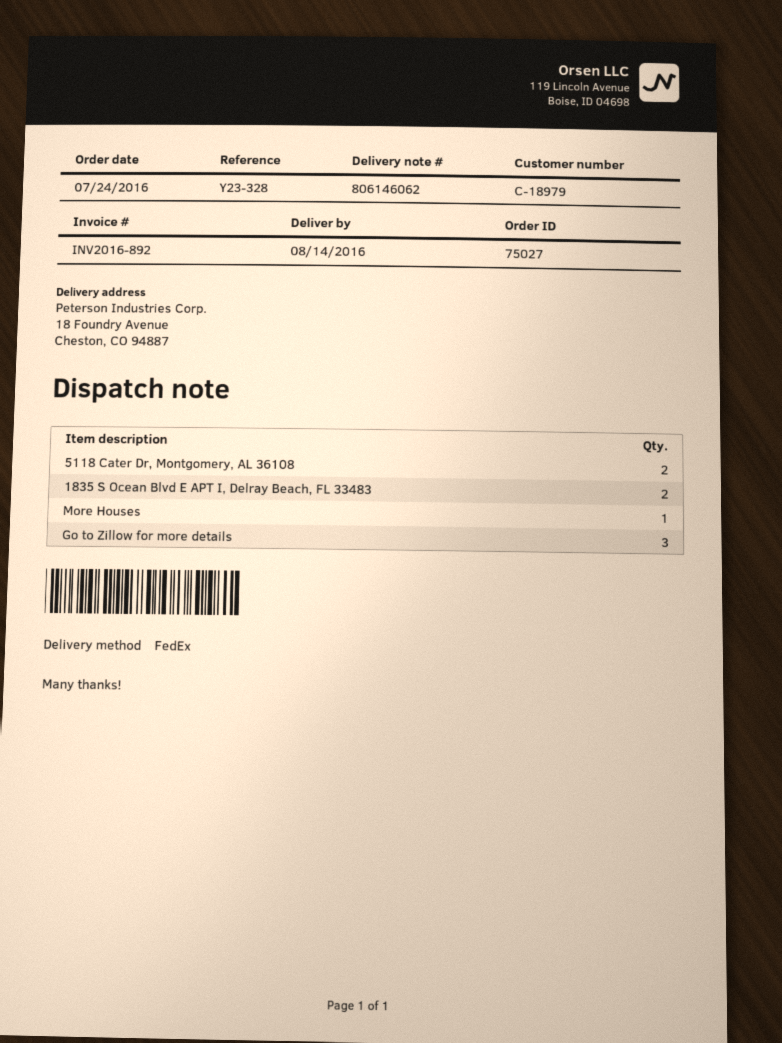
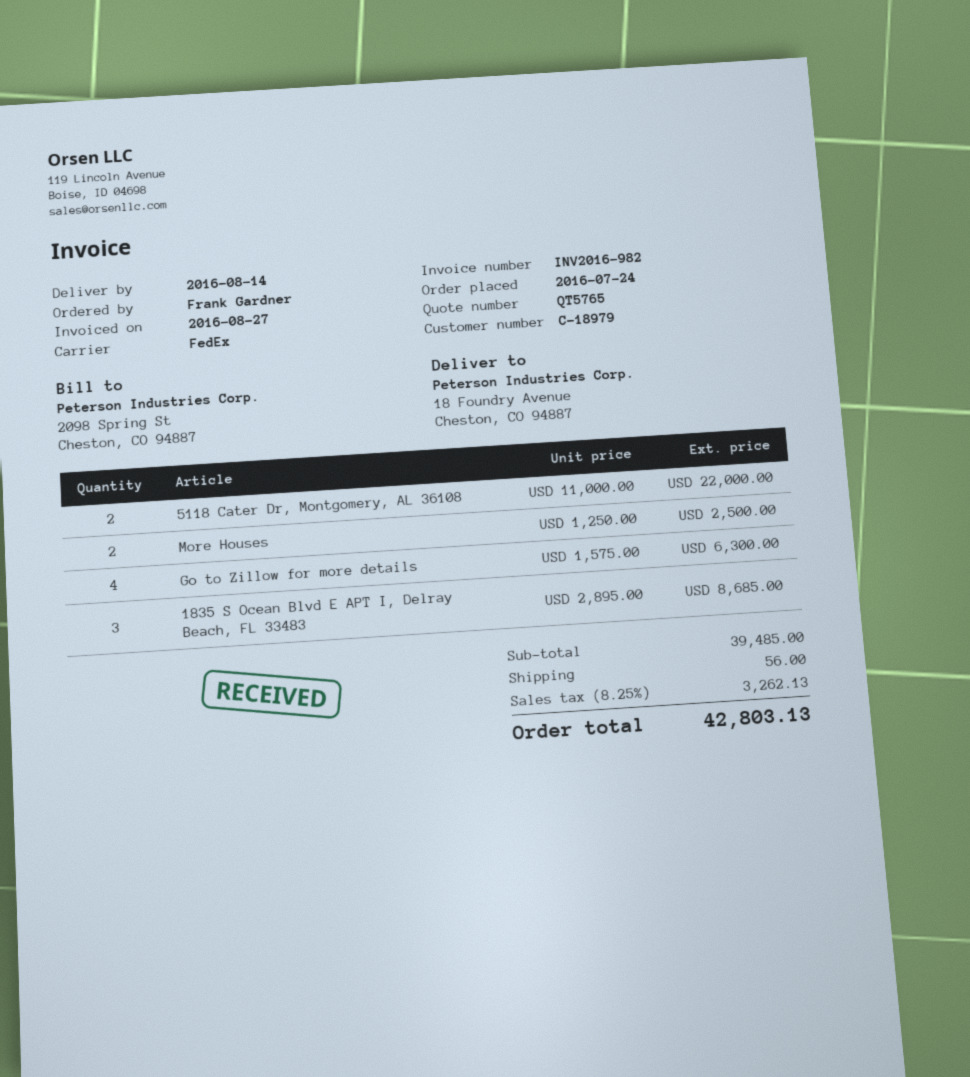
invoice number: INV2016-892 -> INV2016-982
1835 S Ocean Blvd E APT I, Delray Beach, FL 33483: 2 -> 3
More Houses: 1 -> 2
Go to Zillow for more details: 3 -> 4

